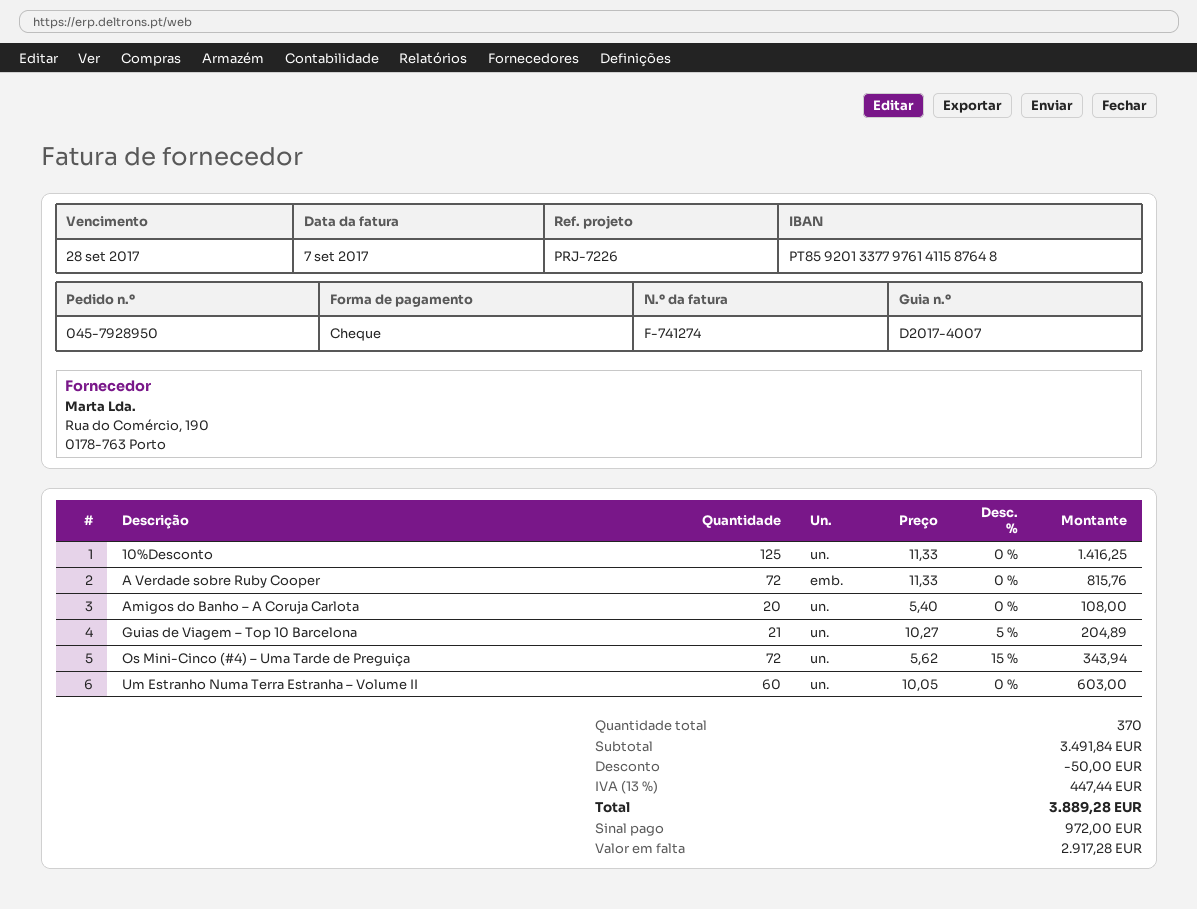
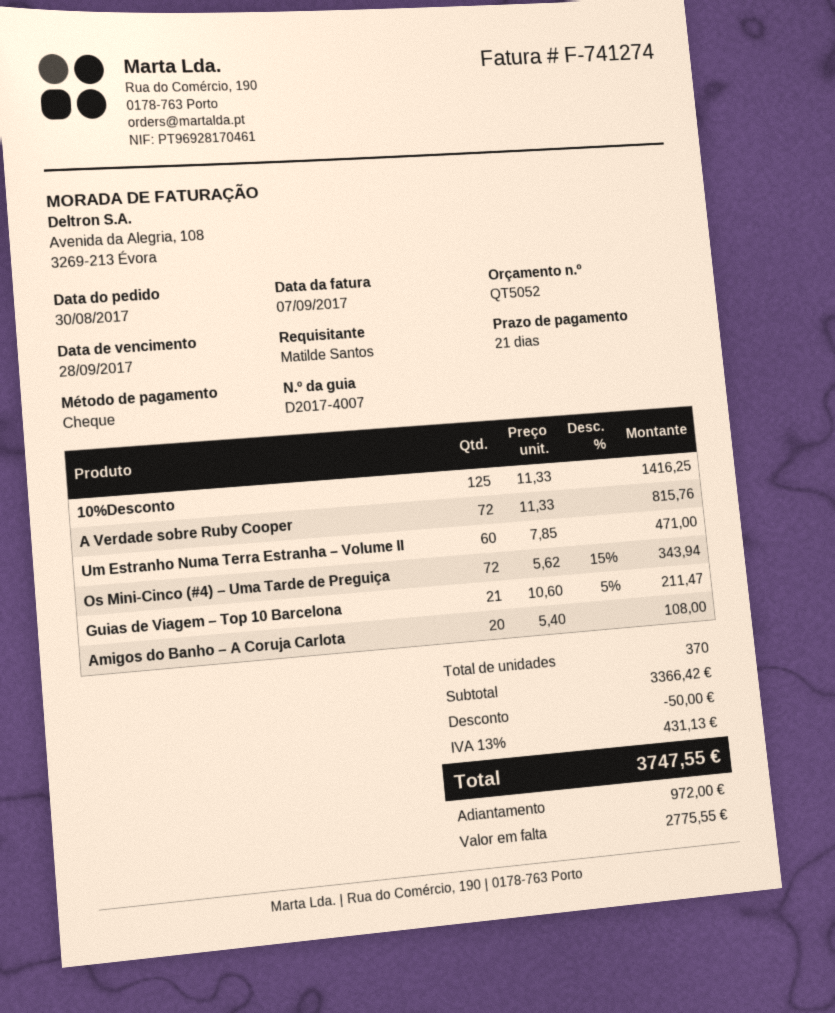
Guias de Viagem – Top 10 Barcelona: 21 x 10.27 - 5% = 204.89 -> 21 x 10.60 - 5% = 211.47
Um Estranho Numa Terra Estranha – Volume II: 60 x 10.05 = 603.00 -> 60 x 7.85 = 471.00
subtotal: 3491.84 -> 3366.42
tax: 13% = 447.44 -> 13% = 431.13
total: 3889.28 -> 3747.55
balance: 2917.28 -> 2775.55

